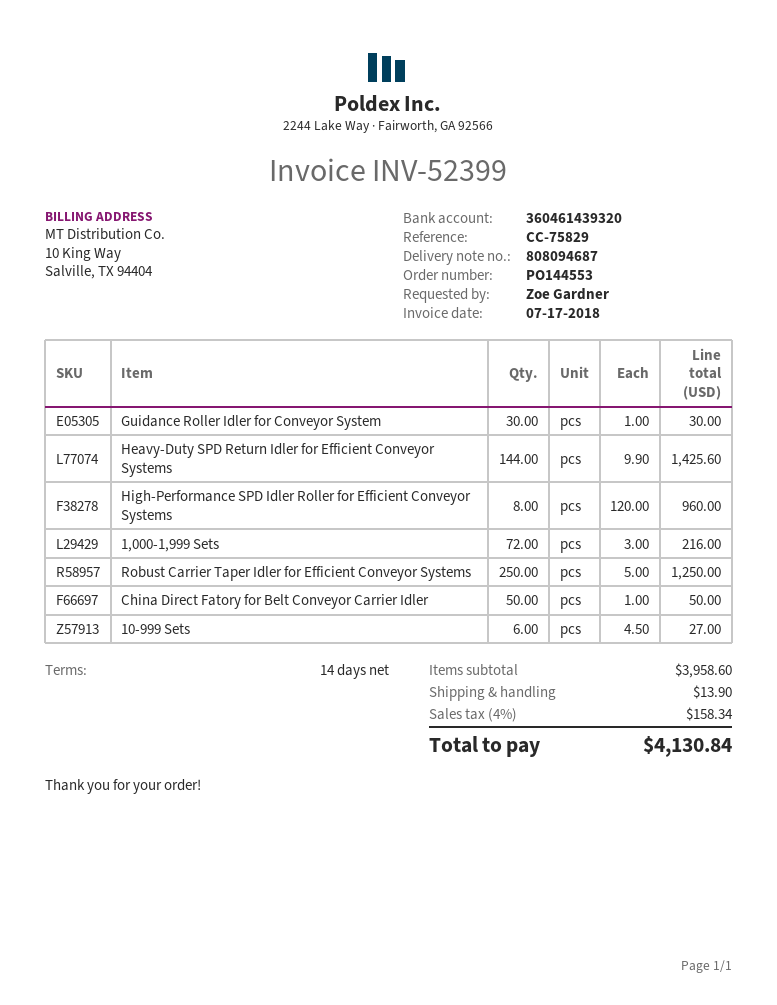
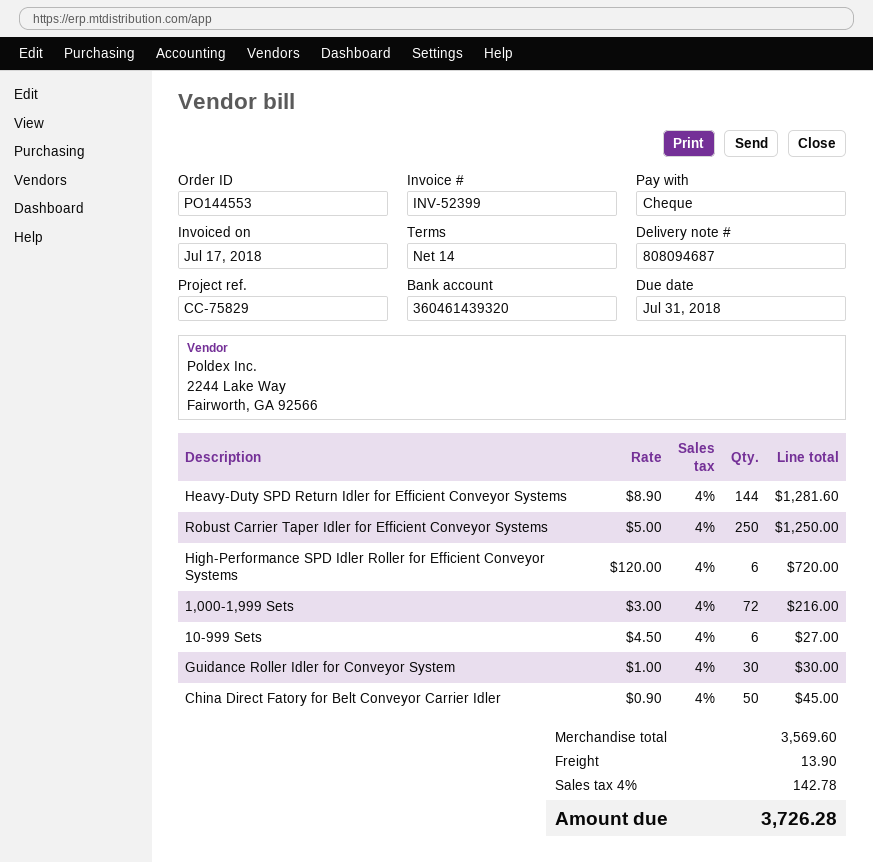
Heavy-Duty SPD Return Idler for Efficient Conveyor Systems: 144 x 9.90 = 1425.60 -> 144 x 8.90 = 1281.60
High-Performance SPD Idler Roller for Efficient Conveyor Systems: 8 x 120.00 = 960.00 -> 6 x 120.00 = 720.00
China Direct Fatory for Belt Conveyor Carrier Idler: 50 x 1.00 = 50.00 -> 50 x 0.90 = 45.00
subtotal: 3958.60 -> 3569.60
tax: 4% = 158.34 -> 4% = 142.78
total: 4130.84 -> 3726.28

